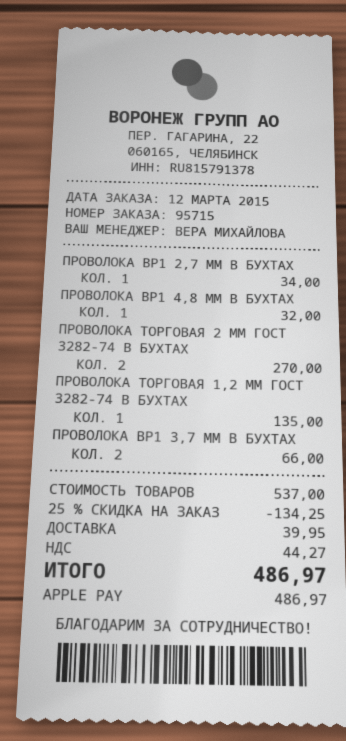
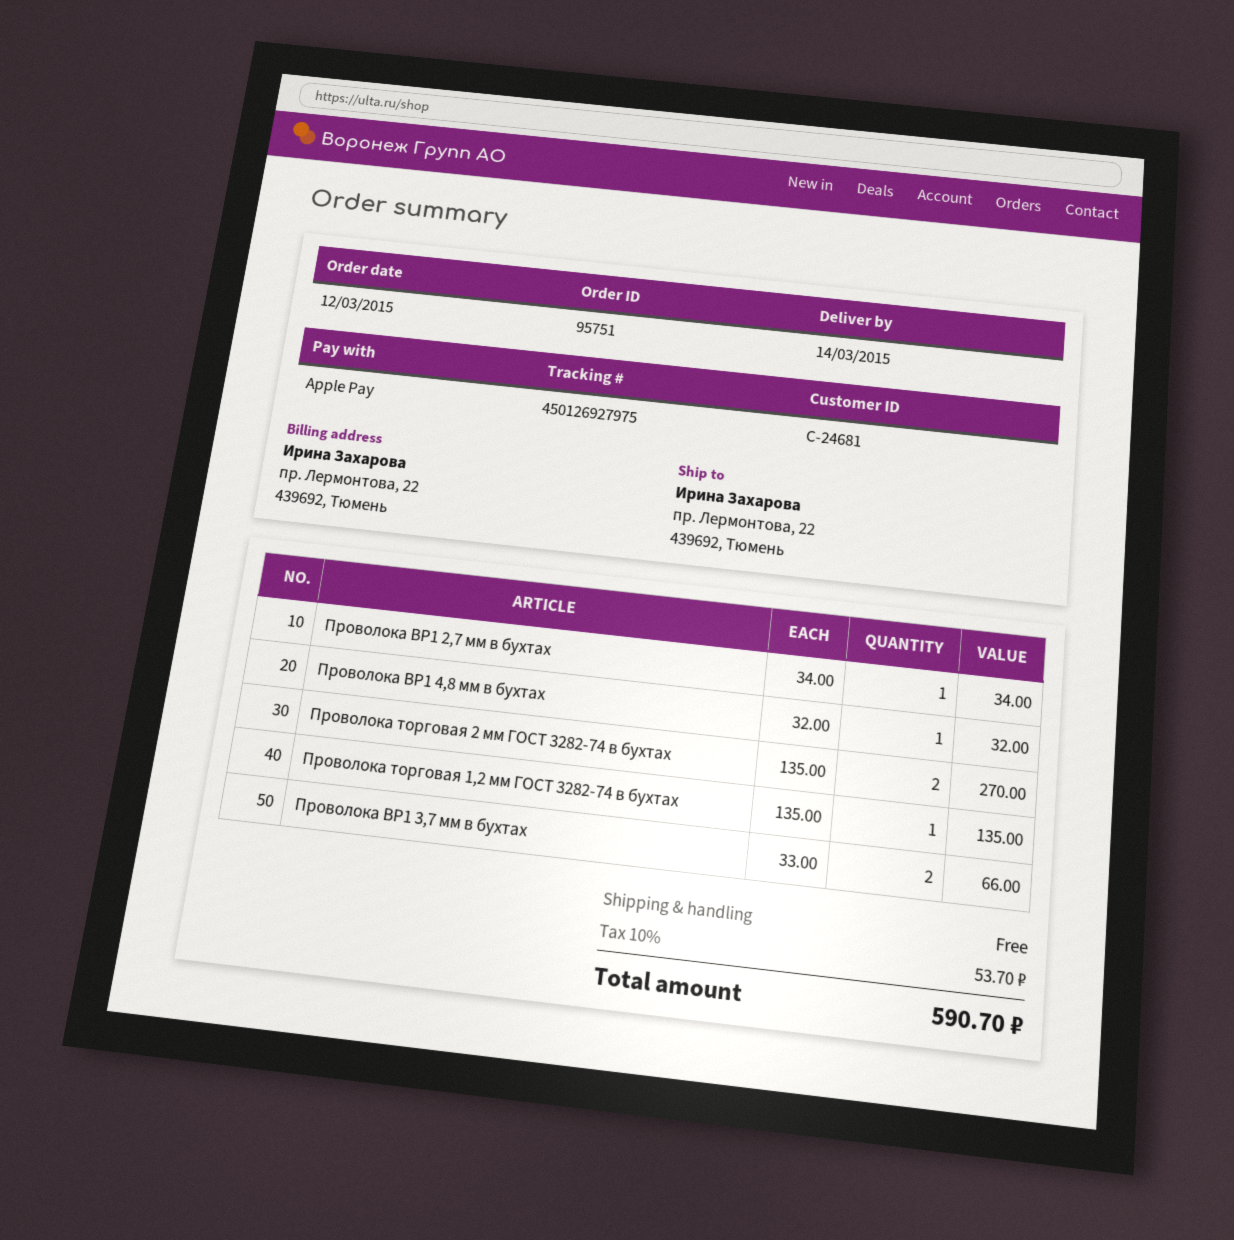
order number: 95715 -> 95751
discount: 25% = 134.25 -> none
shipping: 39.95 -> 0.00
tax: 44.27 -> 53.70
total: 486.97 -> 590.70

